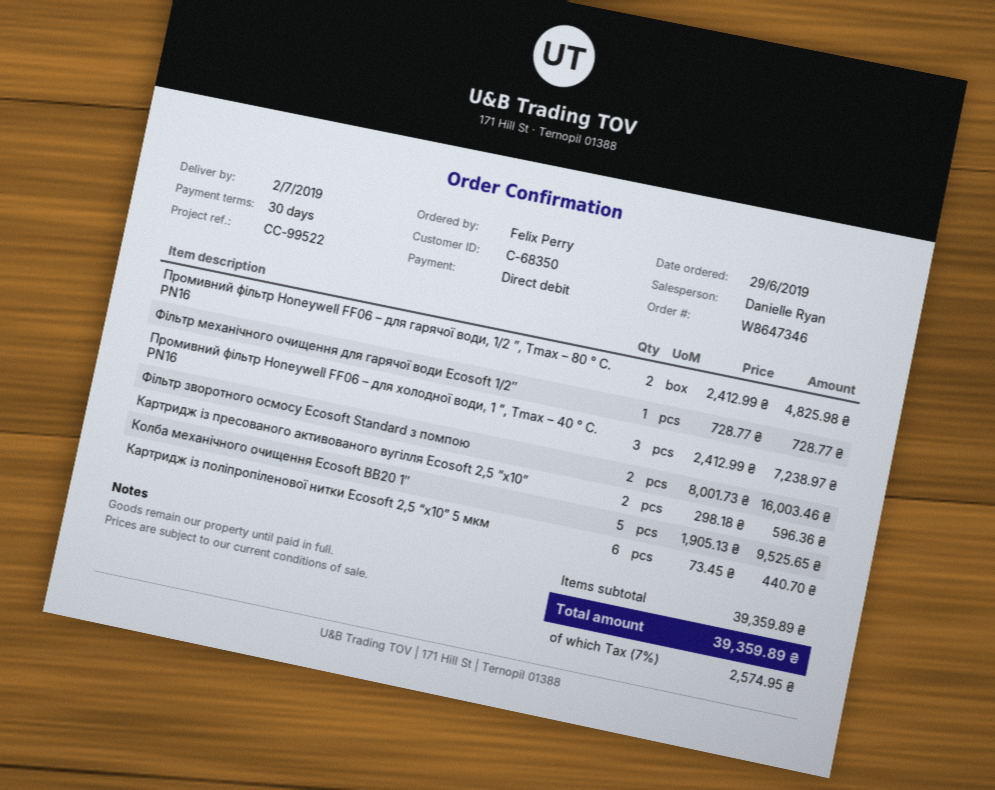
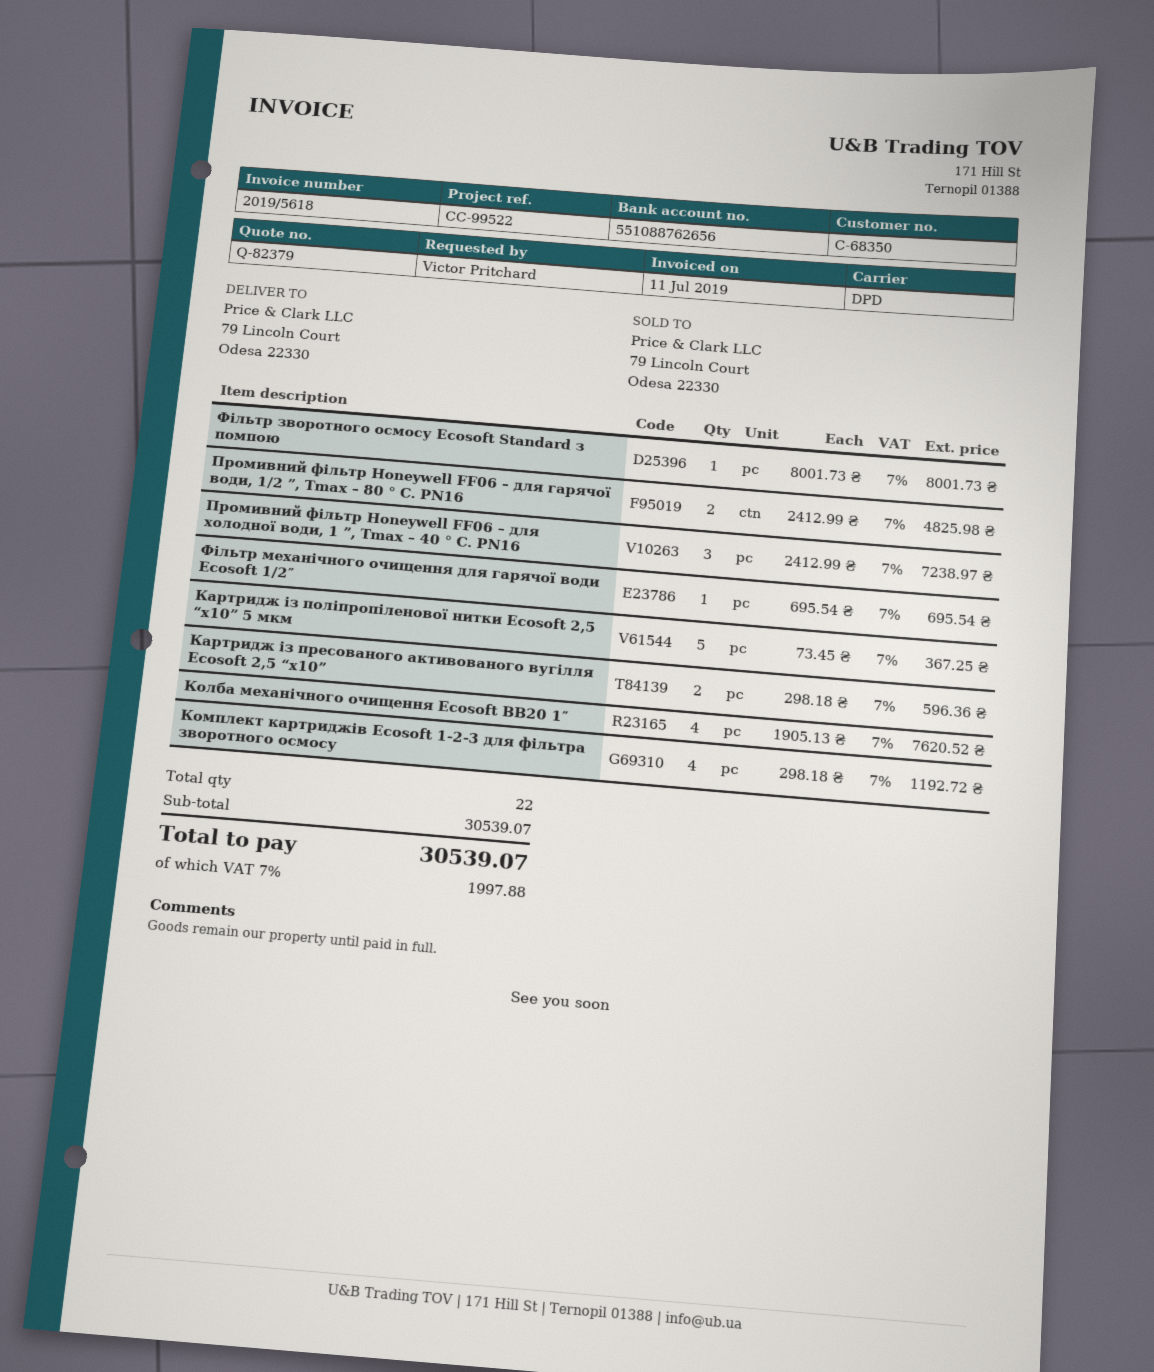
ordered by: Felix Perry -> Victor Pritchard
Фільтр механічного очищення для гарячої води Ecosoft 1/2″: 1 x 728.77 = 728.77 -> 1 x 695.54 = 695.54
Фільтр зворотного осмосу Ecosoft Standard з помпою: 2 x 8001.73 = 16003.46 -> 1 x 8001.73 = 8001.73
Колба механічного очищення Ecosoft BB20 1″: 5 x 1905.13 = 9525.65 -> 4 x 1905.13 = 7620.52
Картридж із поліпропіленової нитки Ecosoft 2,5 “x10” 5 мкм: 6 x 73.45 = 440.70 -> 5 x 73.45 = 367.25
Комплект картриджів Ecosoft 1-2-3 для фільтра зворотного осмосу: none -> 4 x 298.18 = 1192.72
subtotal: 39359.89 -> 30539.07
tax: 7% = 2574.95 -> 7% = 1997.88
total: 39359.89 -> 30539.07

